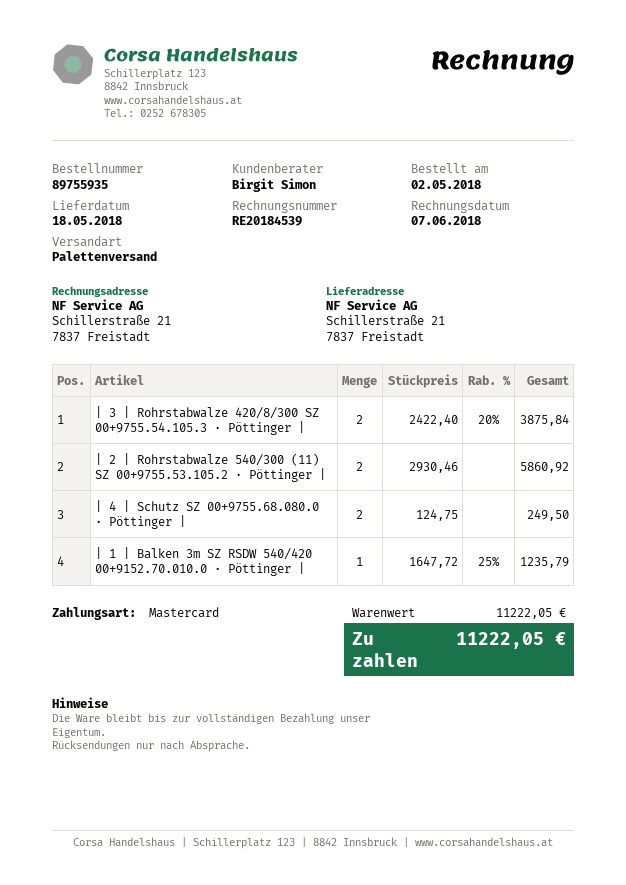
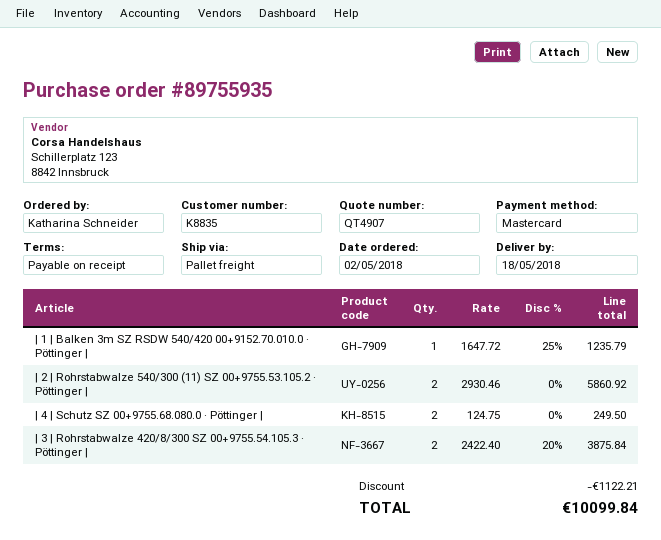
discount: none -> 1122.21
total: 11222.05 -> 10099.84

